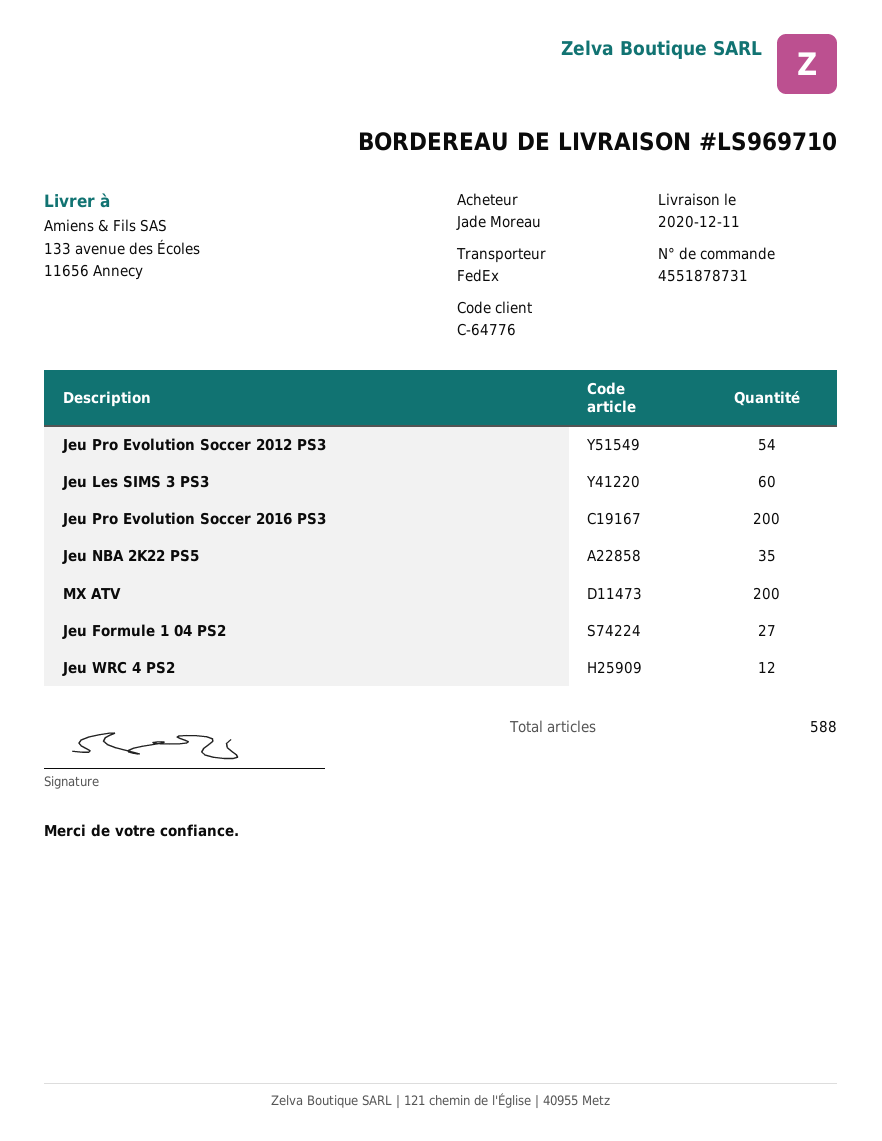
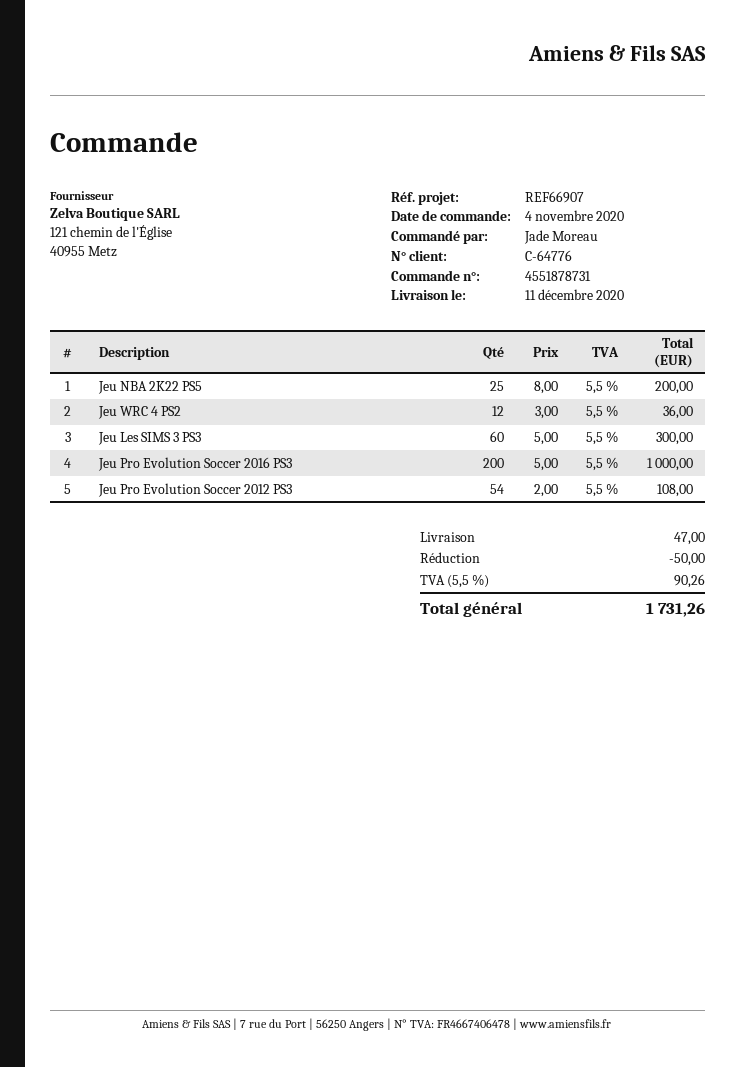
Jeu NBA 2K22 PS5: 35 -> 25
MX ATV: 200 -> none
Jeu Formule 1 04 PS2: 27 -> none

